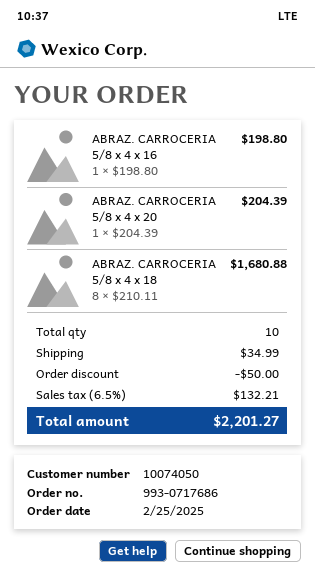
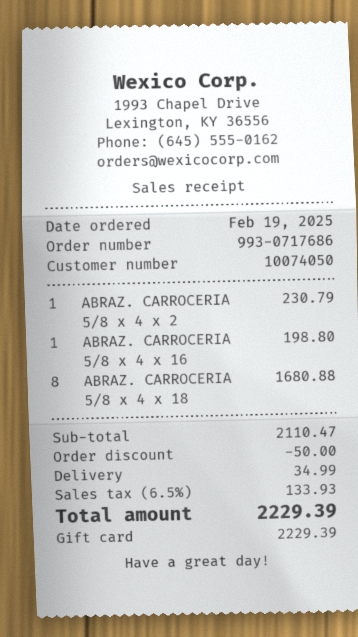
order date: 2025-02-25 -> 2025-02-19
ABRAZ. CARROCERIA 5/8 x 4 x 20: 1 for 204.39 -> 1 for 230.79
tax: 6.5% = 132.21 -> 6.5% = 133.93
total: 2201.27 -> 2229.39

